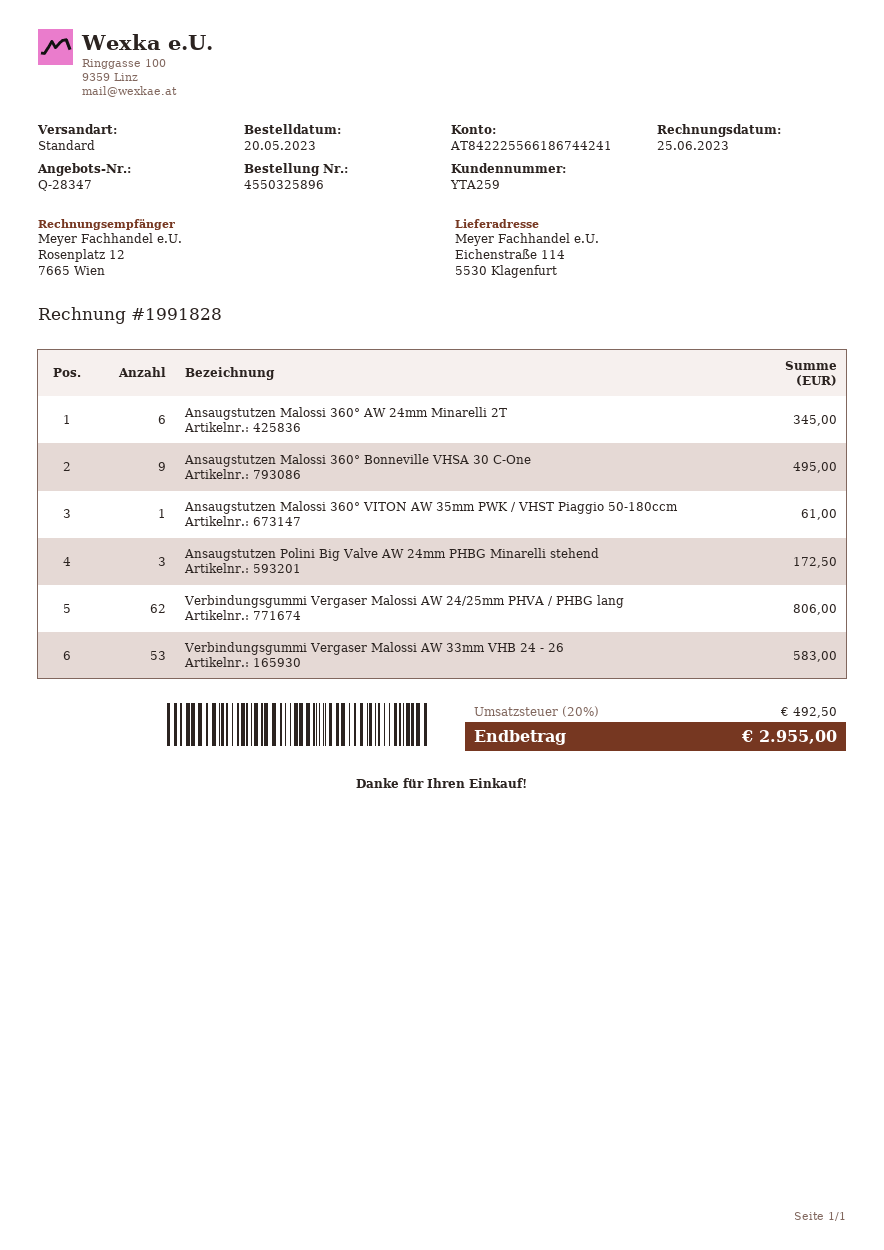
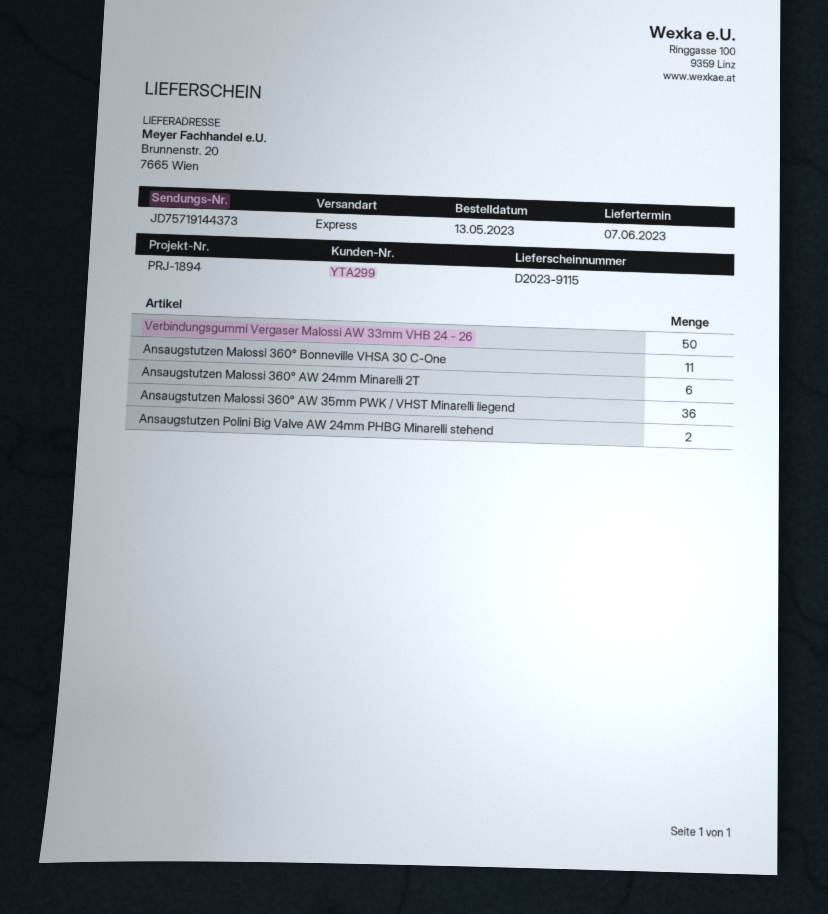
order date: 2023-05-20 -> 2023-05-13
customer number: YTA259 -> YTA299
shipping method: standard -> express
ship to: Eichenstraße 114, 5530 Klagenfurt -> Brunnenstr. 20, 7665 Wien
Ansaugstutzen Malossi 360° Bonneville VHSA 30 C-One: 9 -> 11
Ansaugstutzen Malossi 360° VITON AW 35mm PWK / VHST Piaggio 50-180ccm: 1 -> none
Ansaugstutzen Polini Big Valve AW 24mm PHBG Minarelli stehend: 3 -> 2
Verbindungsgummi Vergaser Malossi AW 24/25mm PHVA / PHBG lang: 62 -> none
Verbindungsgummi Vergaser Malossi AW 33mm VHB 24 - 26: 53 -> 50
Ansaugstutzen Malossi 360° AW 35mm PWK / VHST Minarelli liegend: none -> 36

